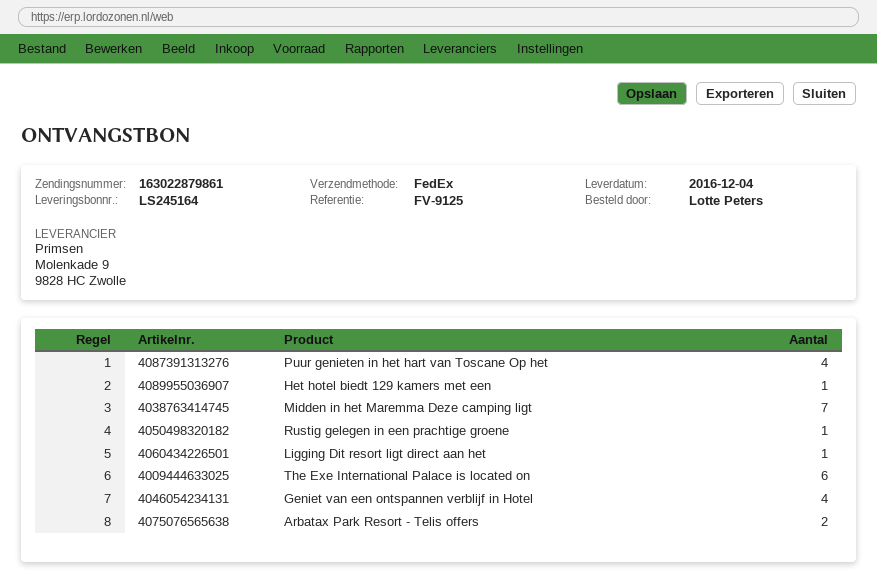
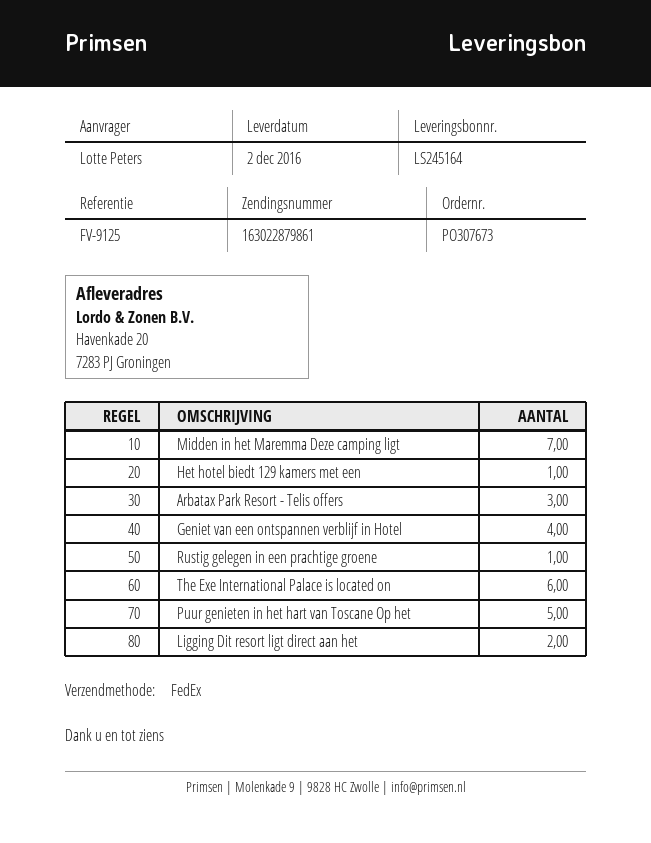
delivery date: 2016-12-04 -> 2016-12-02
Puur genieten in het hart van Toscane Op het: 4 -> 5
Ligging Dit resort ligt direct aan het: 1 -> 2
Arbatax Park Resort - Telis offers: 2 -> 3

